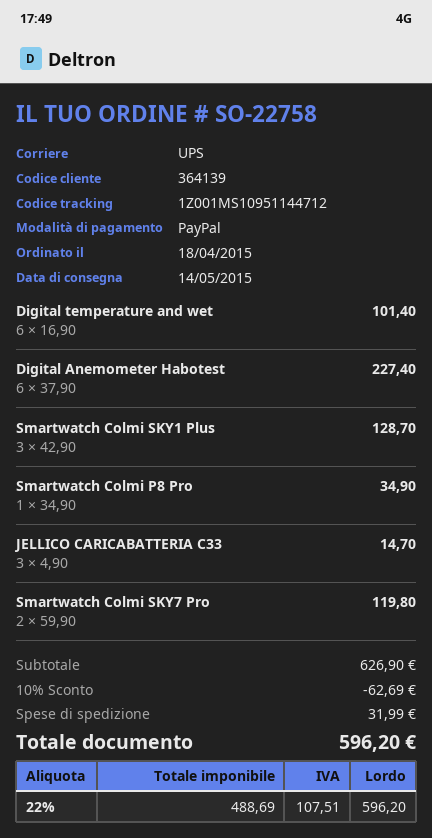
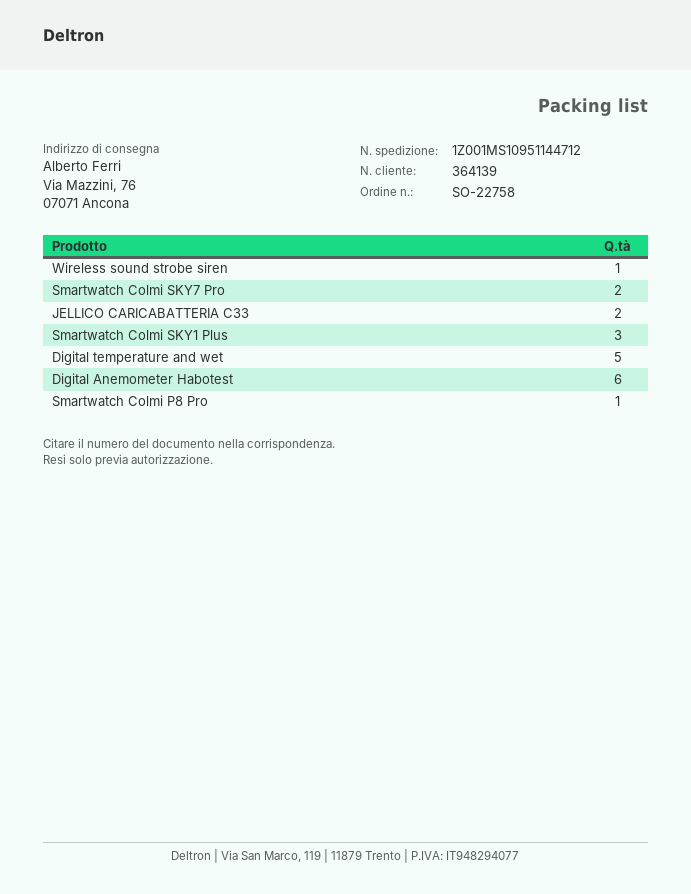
Digital temperature and wet: 6 -> 5
JELLICO CARICABATTERIA C33: 3 -> 2
Wireless sound strobe siren: none -> 1

